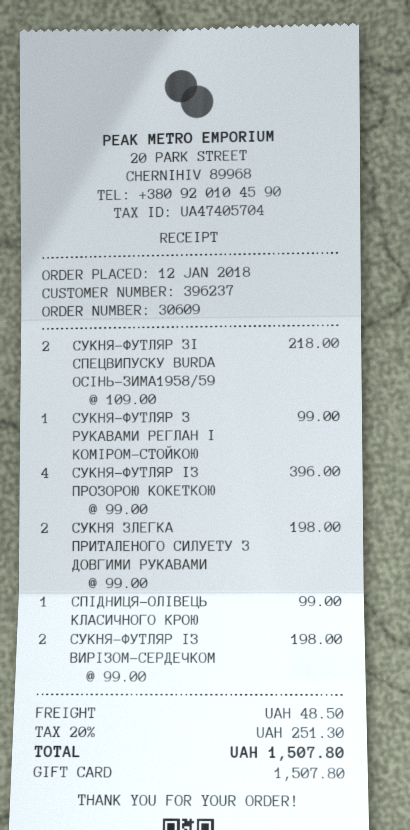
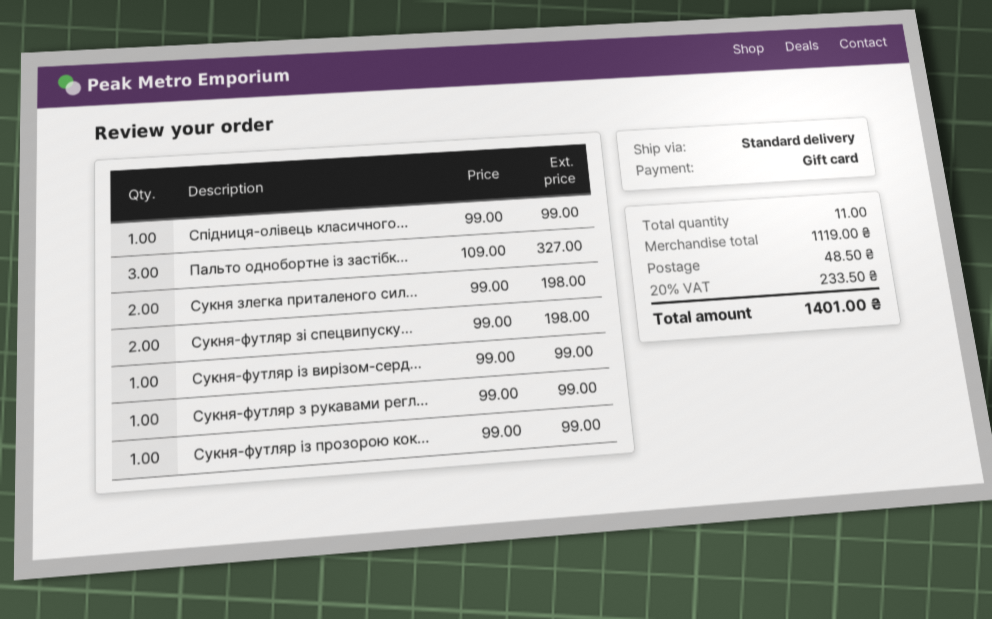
СУКНЯ-ФУТЛЯР ЗІ СПЕЦВИПУСКУ BURDA ОСІНЬ-ЗИМА1958/59: 2 x 109.00 = 218.00 -> 2 x 99.00 = 198.00
СУКНЯ-ФУТЛЯР ІЗ ПРОЗОРОЮ КОКЕТКОЮ: 4 x 99.00 = 396.00 -> 1 x 99.00 = 99.00
СУКНЯ-ФУТЛЯР ІЗ ВИРІЗОМ-СЕРДЕЧКОМ: 2 x 99.00 = 198.00 -> 1 x 99.00 = 99.00
Пальто однобортне із застібк...: none -> 3 x 109.00 = 327.00
tax: 20% = 251.30 -> 20% = 233.50
total: 1507.80 -> 1401.00

